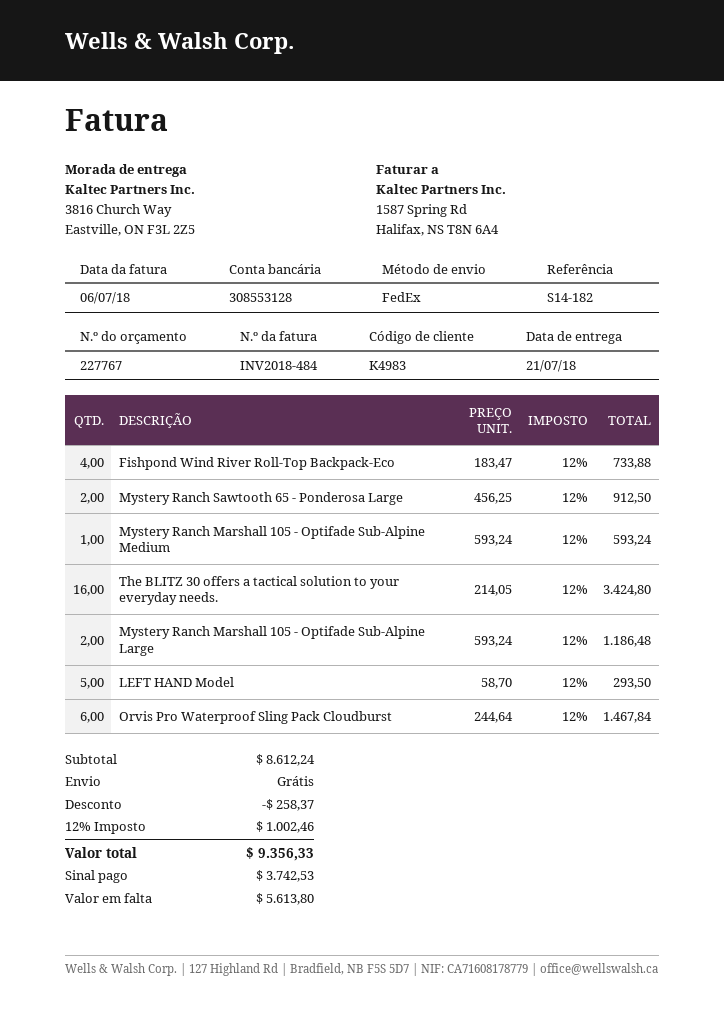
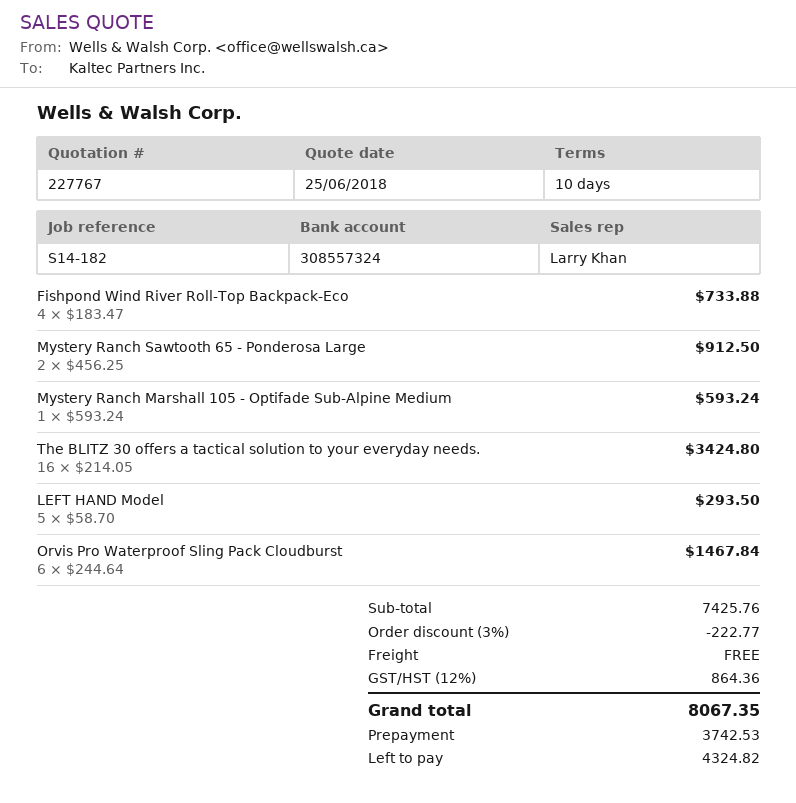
bank account: 308553128 -> 308557324
Mystery Ranch Marshall 105 - Optifade Sub-Alpine Large: 2 x 593.24 = 1186.48 -> none
subtotal: 8612.24 -> 7425.76
discount: 258.37 -> 222.77
tax: 12% = 1002.46 -> 12% = 864.36
total: 9356.33 -> 8067.35
balance: 5613.80 -> 4324.82

